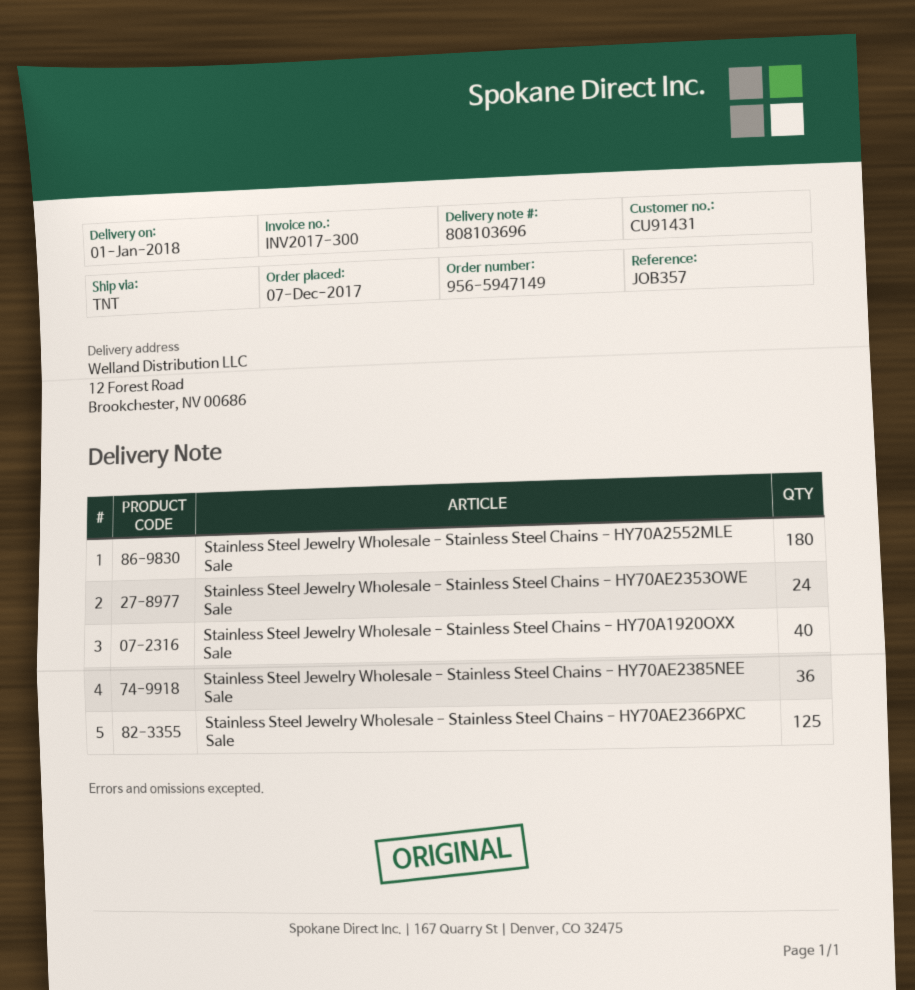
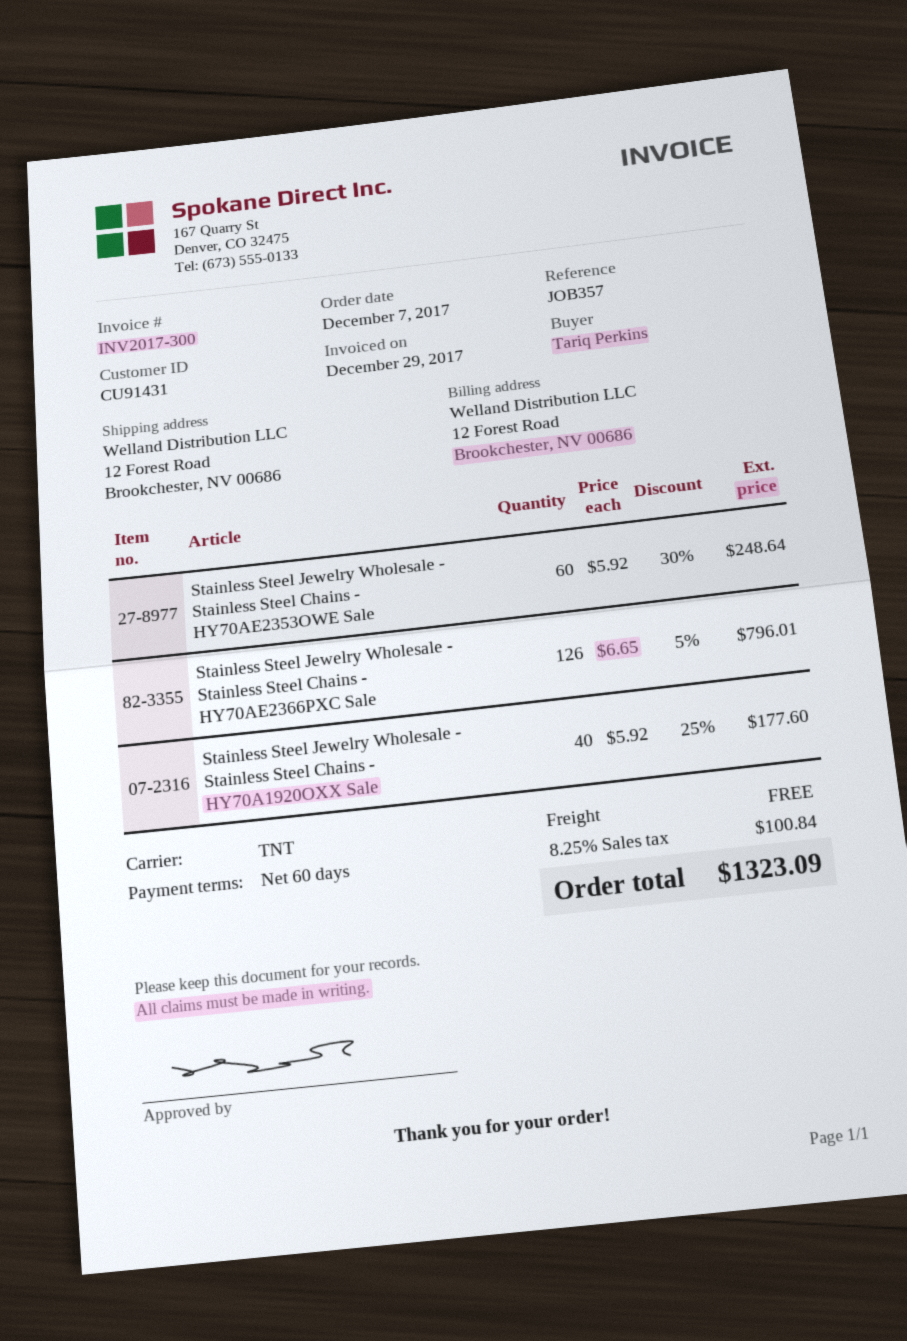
Stainless Steel Jewelry Wholesale - Stainless Steel Chains - HY70A2552MLE Sale: 180 -> none
Stainless Steel Jewelry Wholesale - Stainless Steel Chains - HY70AE2353OWE Sale: 24 -> 60
Stainless Steel Jewelry Wholesale - Stainless Steel Chains - HY70AE2385NEE Sale: 36 -> none
Stainless Steel Jewelry Wholesale - Stainless Steel Chains - HY70AE2366PXC Sale: 125 -> 126

